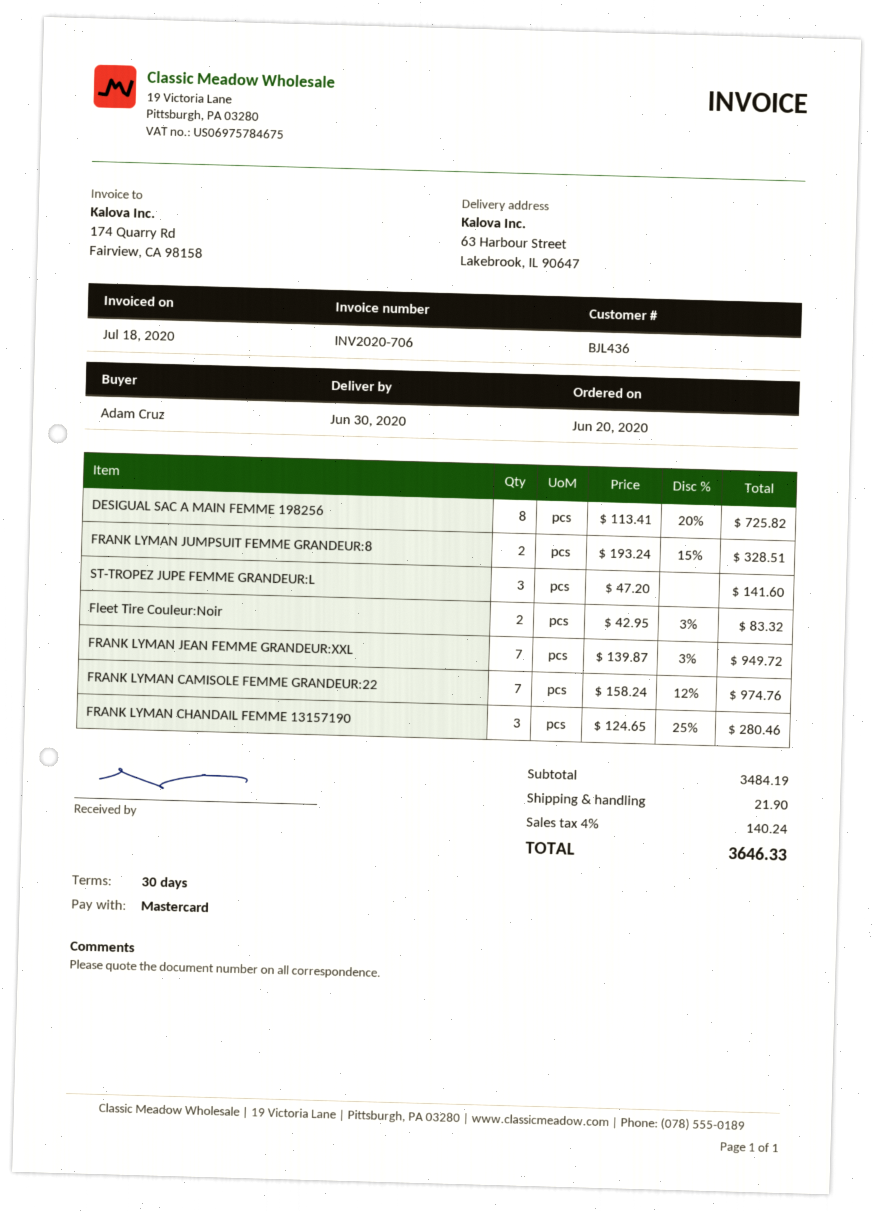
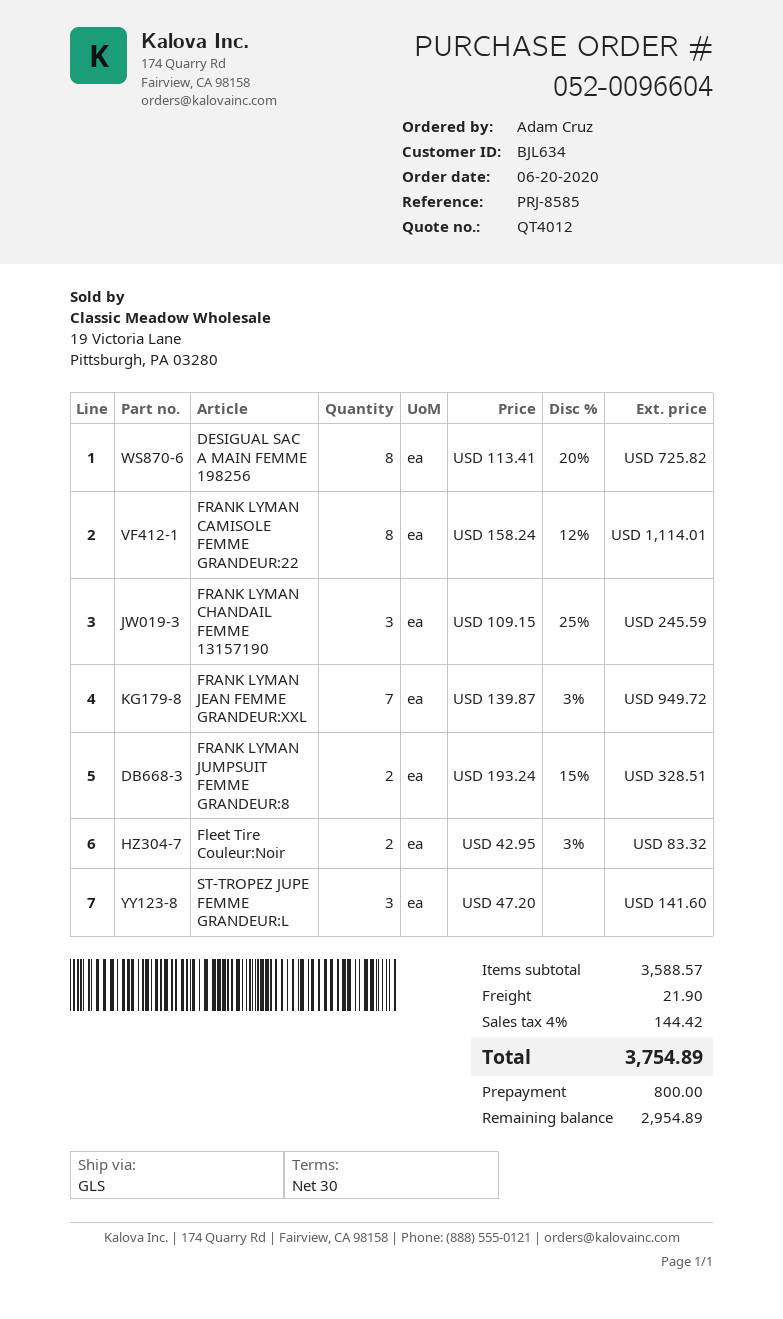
customer number: BJL436 -> BJL634
FRANK LYMAN CAMISOLE FEMME GRANDEUR:22: 7 x 158.24 - 12% = 974.76 -> 8 x 158.24 - 12% = 1114.01
FRANK LYMAN CHANDAIL FEMME 13157190: 3 x 124.65 - 25% = 280.46 -> 3 x 109.15 - 25% = 245.59
subtotal: 3484.19 -> 3588.57
tax: 4% = 140.24 -> 4% = 144.42
total: 3646.33 -> 3754.89

